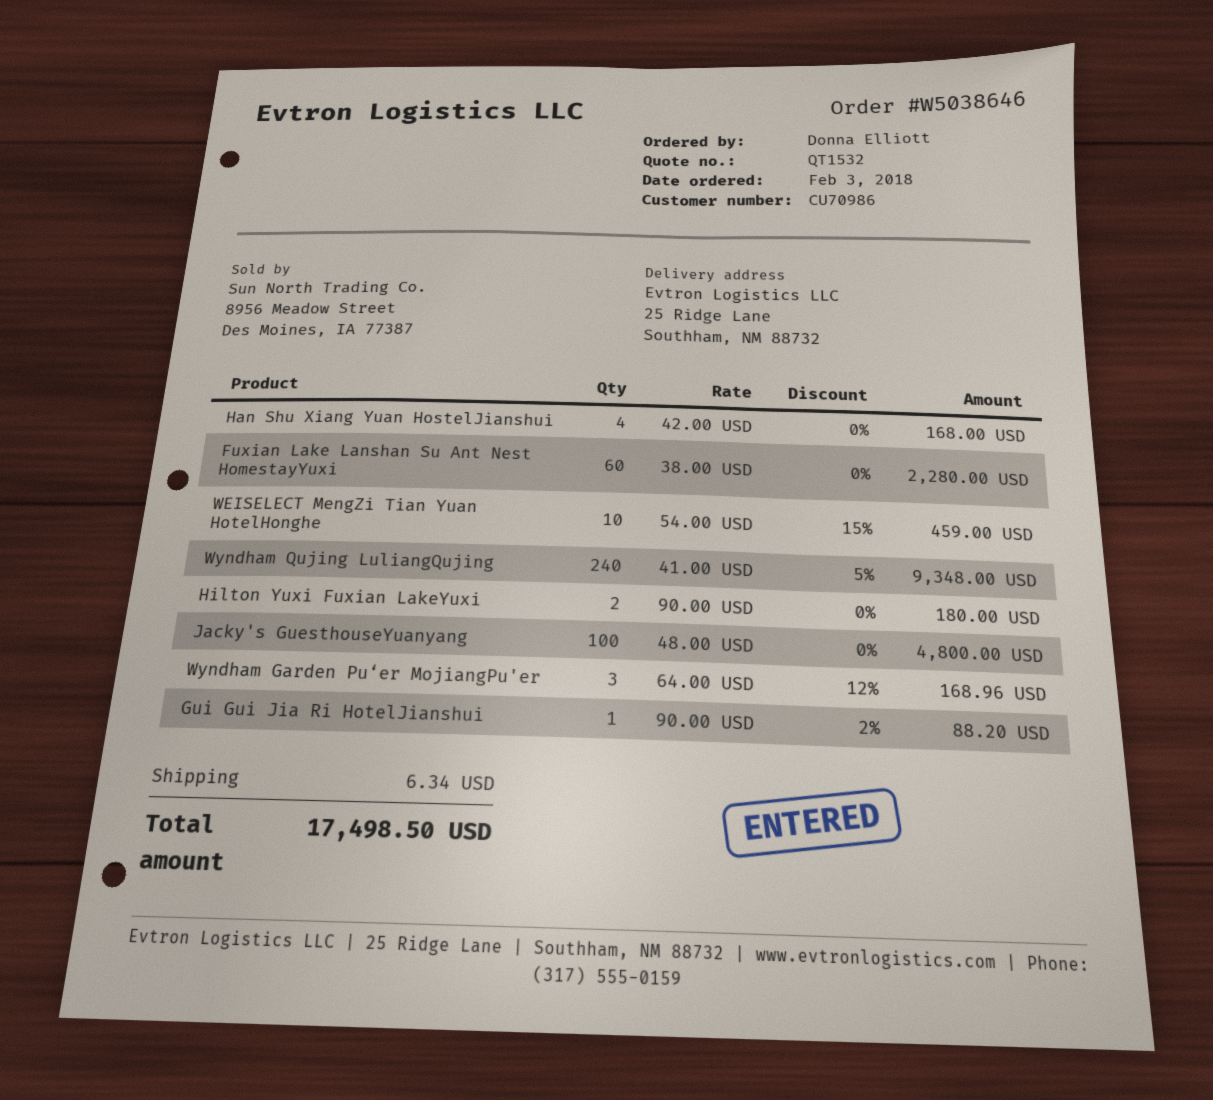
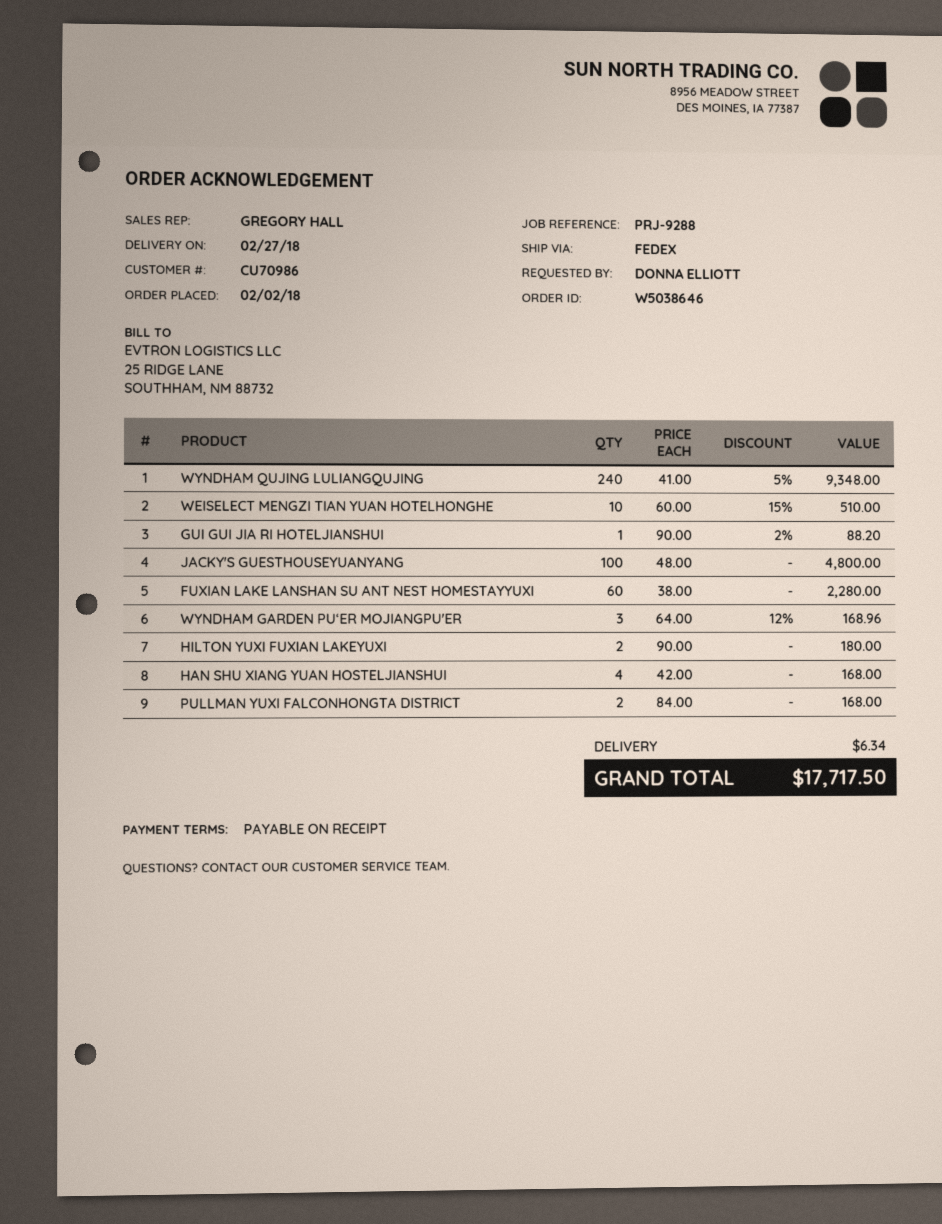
order date: 2018-02-03 -> 2018-02-02
WEISELECT MengZi Tian Yuan HotelHonghe: 10 x 54.00 - 15% = 459.00 -> 10 x 60.00 - 15% = 510.00
PULLMAN YUXI FALCONHONGTA DISTRICT: none -> 2 x 84.00 = 168.00
total: 17498.50 -> 17717.50

